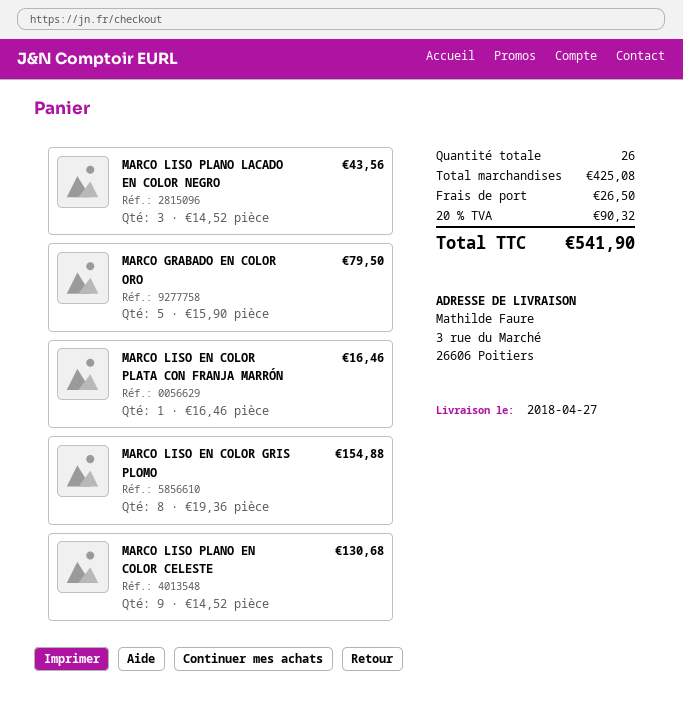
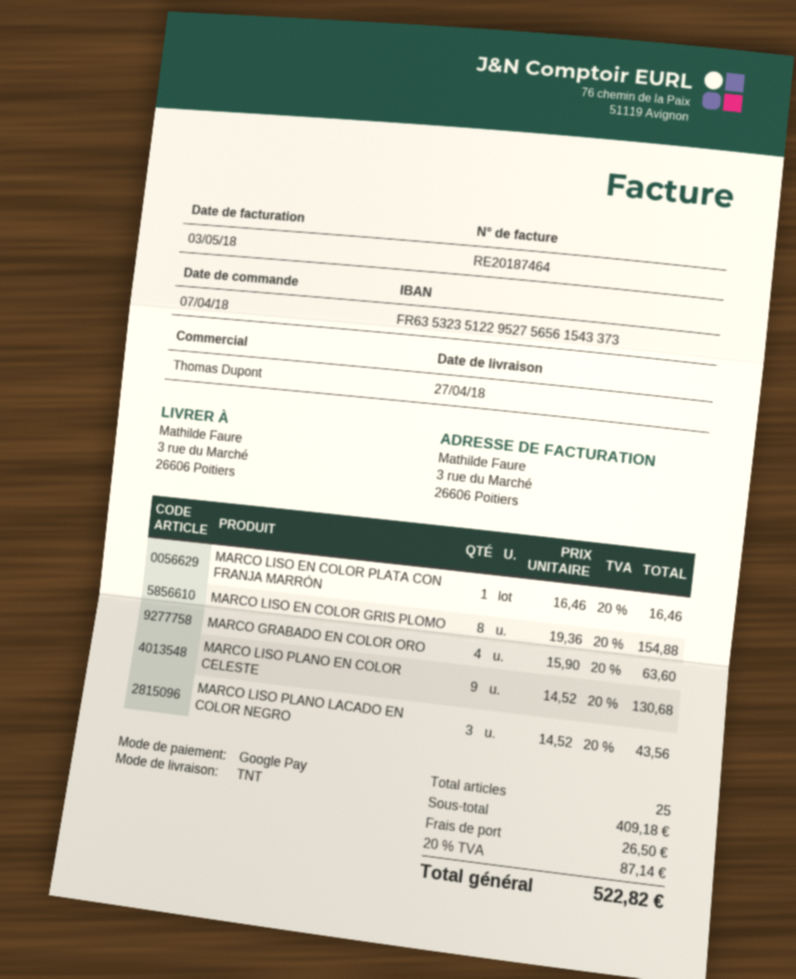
MARCO GRABADO EN COLOR ORO: 5 x 15.90 = 79.50 -> 4 x 15.90 = 63.60
total quantity: 26 -> 25
subtotal: 425.08 -> 409.18
tax: 20% = 90.32 -> 20% = 87.14
total: 541.90 -> 522.82

